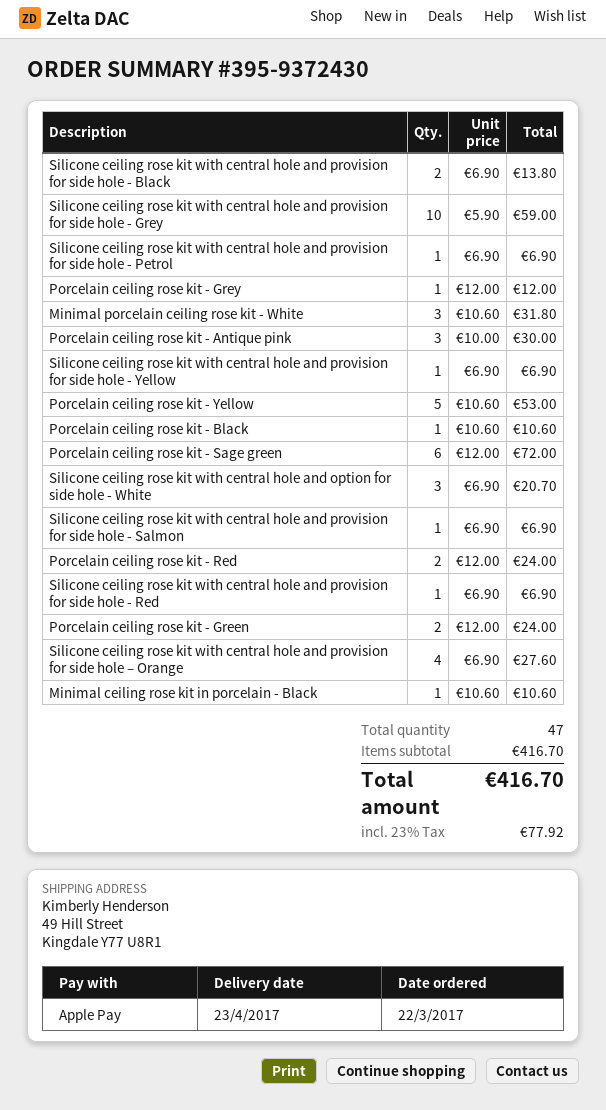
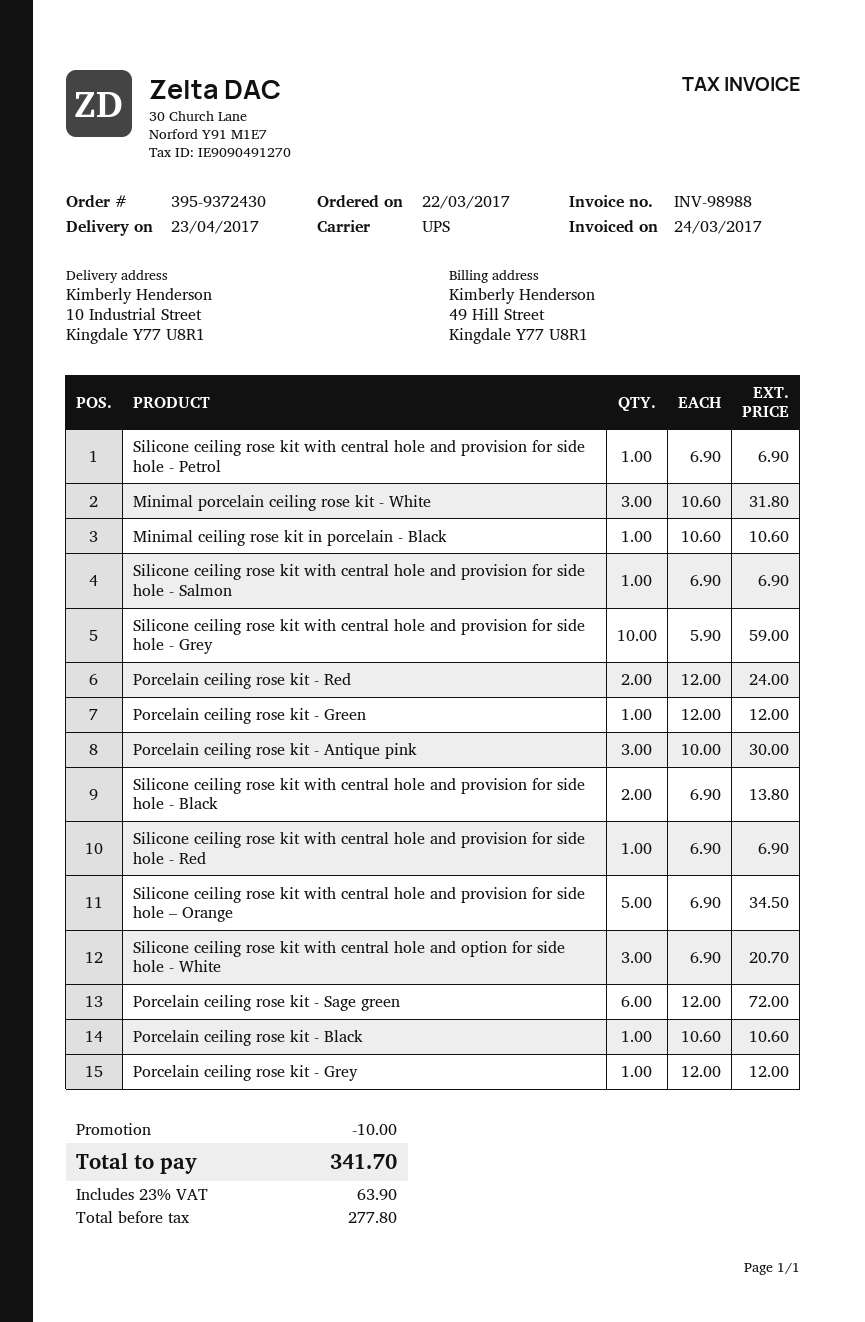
ship to: 49 Hill Street, Kingdale Y77 U8R1 -> 10 Industrial Street, Kingdale Y77 U8R1
Silicone ceiling rose kit with central hole and provision for side hole - Yellow: 1 x 6.90 = 6.90 -> none
Porcelain ceiling rose kit - Yellow: 5 x 10.60 = 53.00 -> none
Porcelain ceiling rose kit - Green: 2 x 12.00 = 24.00 -> 1 x 12.00 = 12.00
Silicone ceiling rose kit with central hole and provision for side hole – Orange: 4 x 6.90 = 27.60 -> 5 x 6.90 = 34.50
discount: none -> 10.00
tax: 23% = 77.92 -> 23% = 63.90
total: 416.70 -> 341.70

